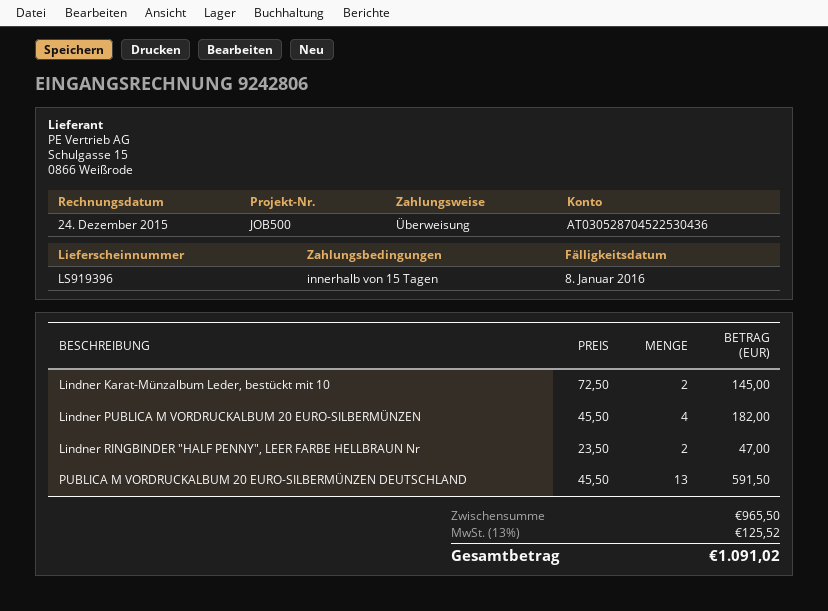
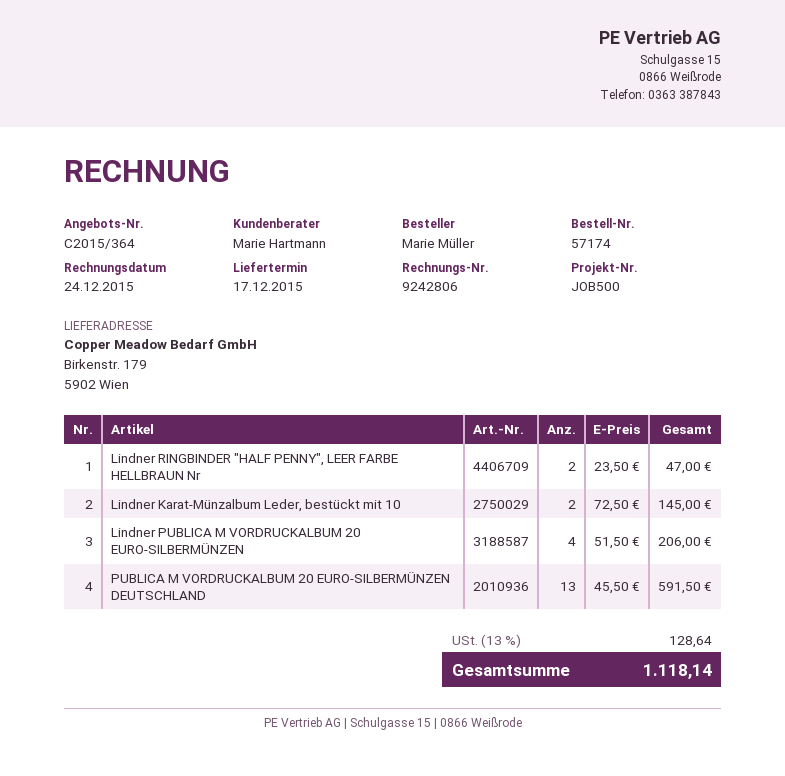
Lindner PUBLICA M VORDRUCKALBUM 20 EURO-SILBERMÜNZEN: 4 x 45.50 = 182.00 -> 4 x 51.50 = 206.00
tax: 13% = 125.52 -> 13% = 128.64
total: 1091.02 -> 1118.14

